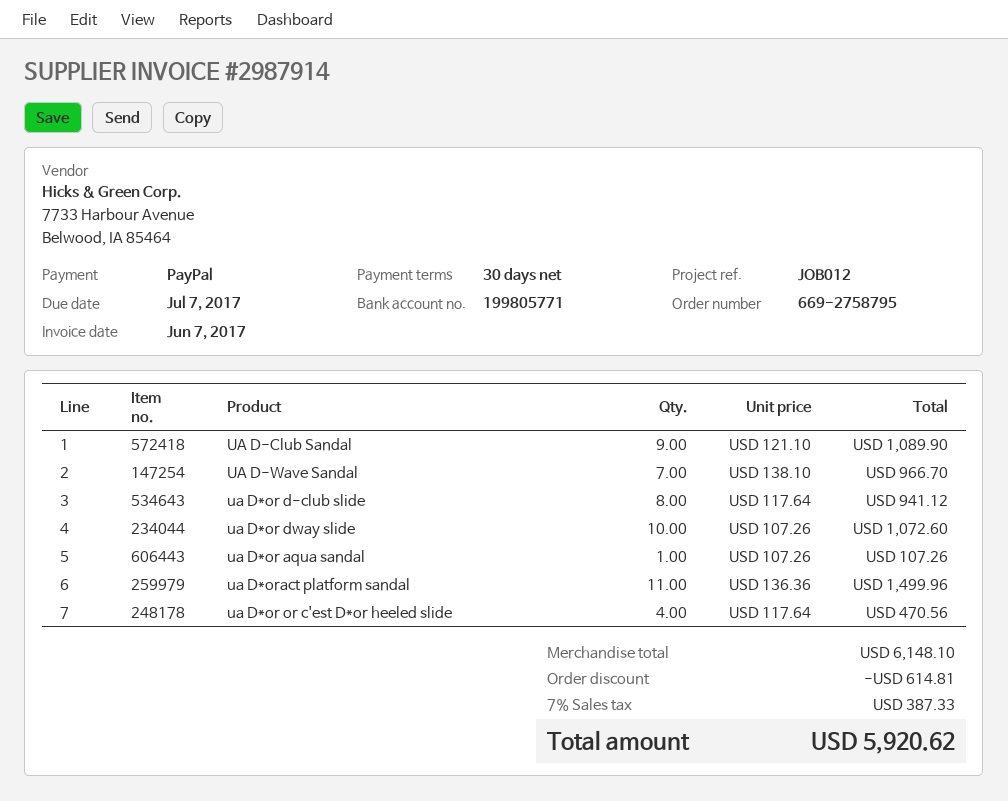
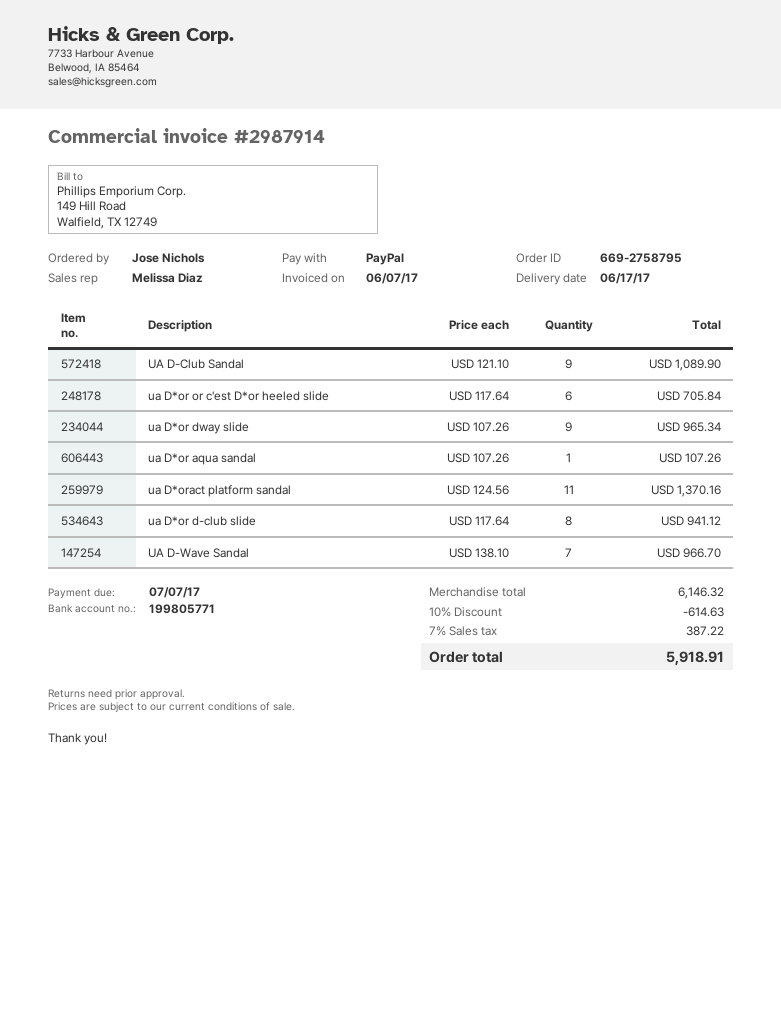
ua D*or dway slide: 10 x 107.26 = 1072.60 -> 9 x 107.26 = 965.34
ua D*oract platform sandal: 11 x 136.36 = 1499.96 -> 11 x 124.56 = 1370.16
ua D*or or c'est D*or heeled slide: 4 x 117.64 = 470.56 -> 6 x 117.64 = 705.84
subtotal: 6148.10 -> 6146.32
discount: 614.81 -> 614.63
tax: 7% = 387.33 -> 7% = 387.22
total: 5920.62 -> 5918.91

